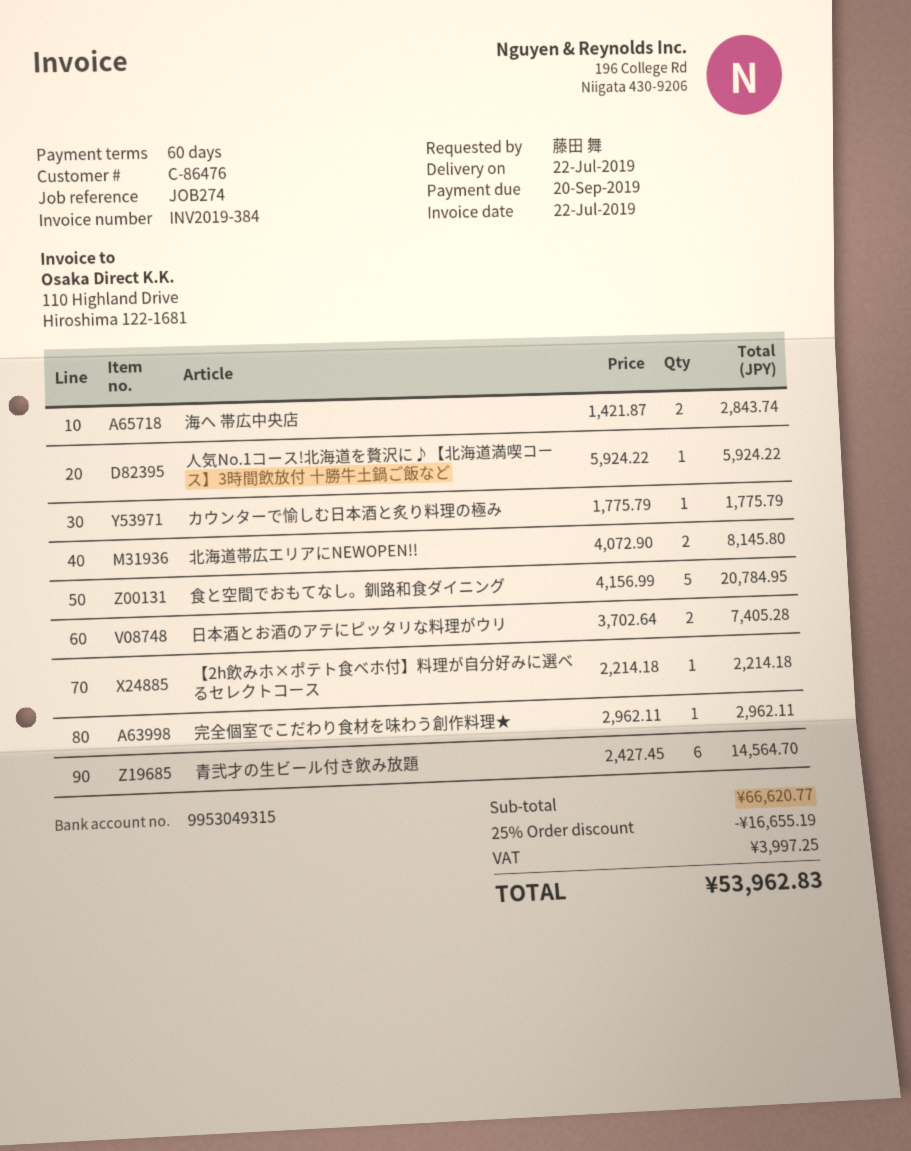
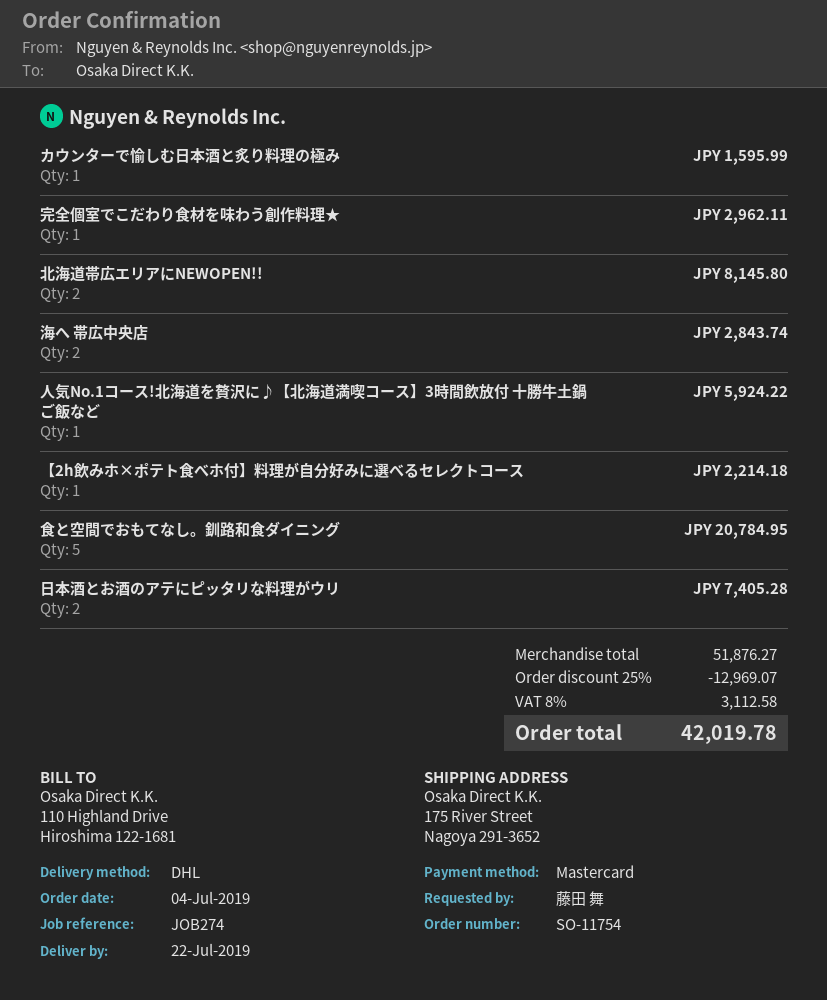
カウンターで愉しむ日本酒と炙り料理の極み: 1 for 1775.79 -> 1 for 1595.99
青弐才の生ビール付き飲み放題: 6 for 14564.70 -> none
subtotal: 66620.77 -> 51876.27
discount: 25% = 16655.19 -> 25% = 12969.07
tax: 3997.25 -> 3112.58
total: 53962.83 -> 42019.78

